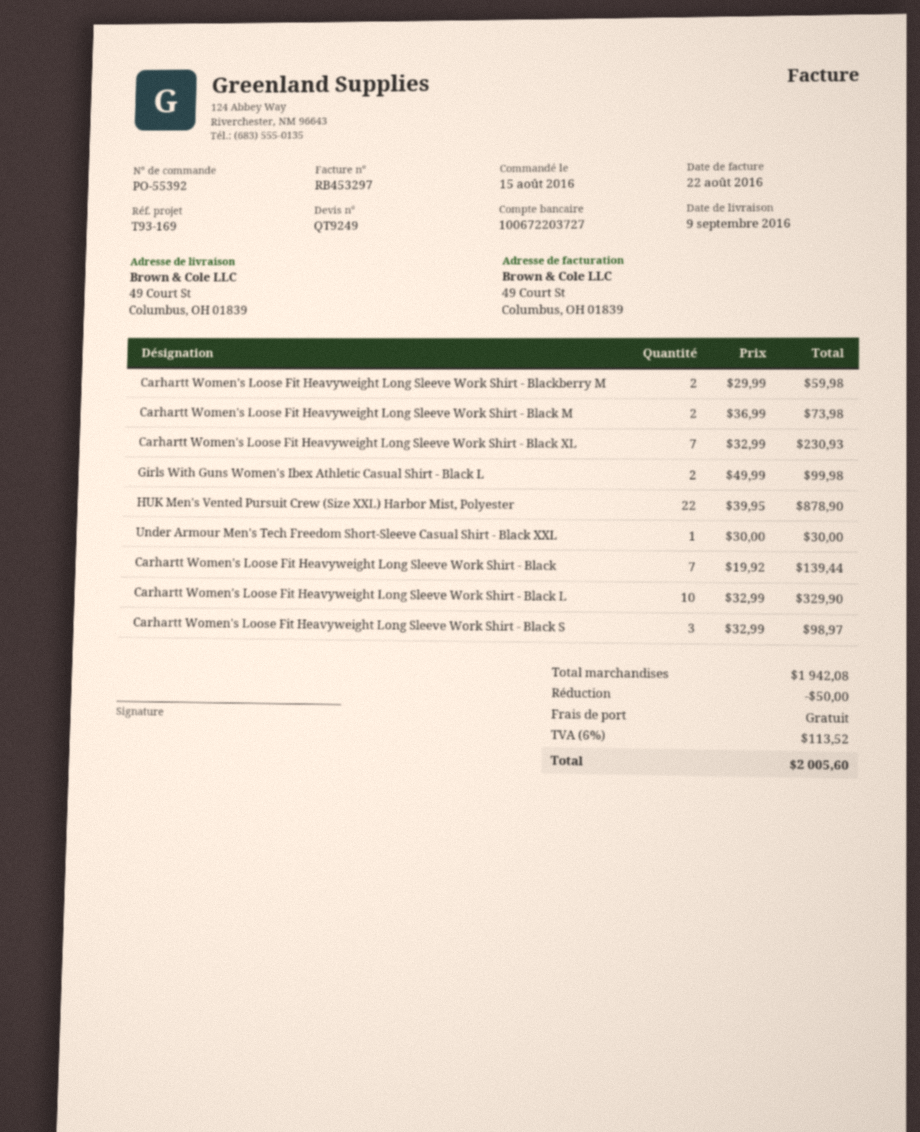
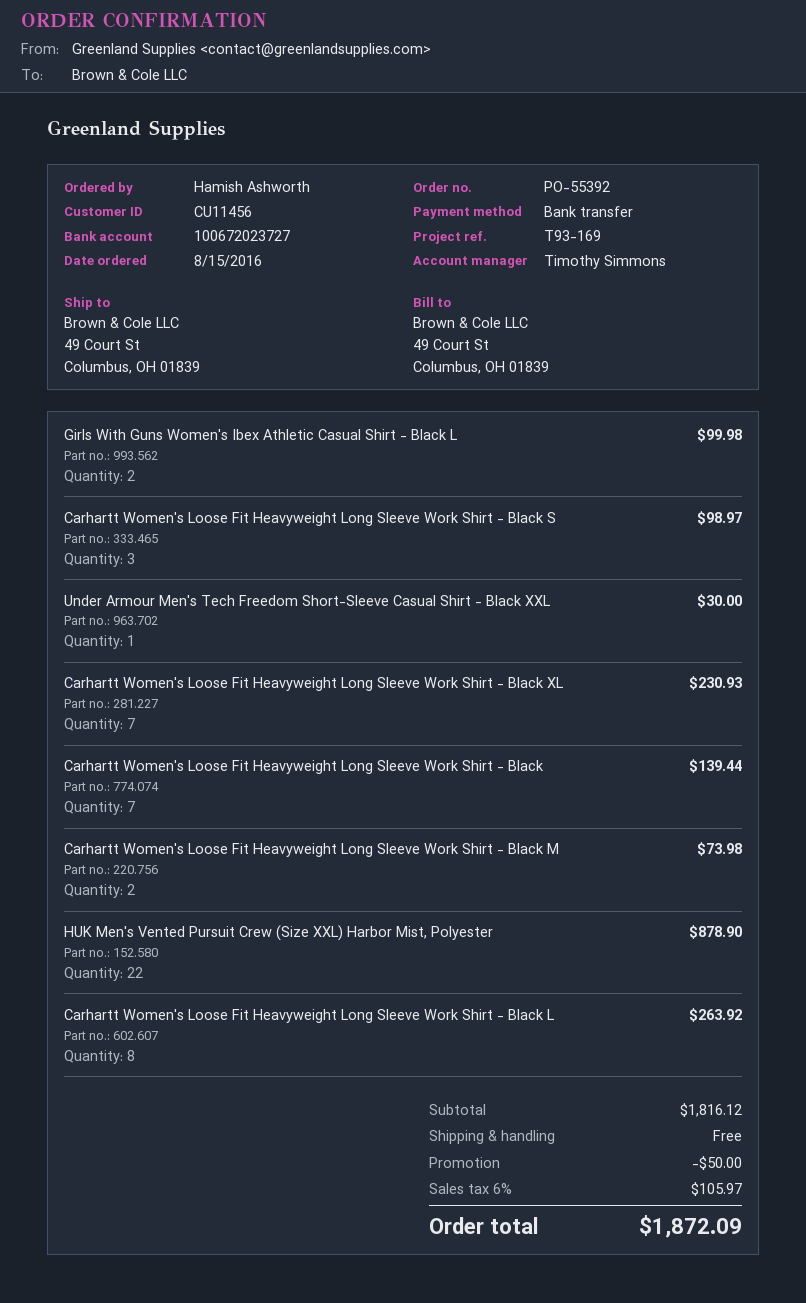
bank account: 100672203727 -> 100672023727
Carhartt Women's Loose Fit Heavyweight Long Sleeve Work Shirt - Blackberry M: 2 for 59.98 -> none
Carhartt Women's Loose Fit Heavyweight Long Sleeve Work Shirt - Black L: 10 for 329.90 -> 8 for 263.92
subtotal: 1942.08 -> 1816.12
tax: 6% = 113.52 -> 6% = 105.97
total: 2005.60 -> 1872.09

